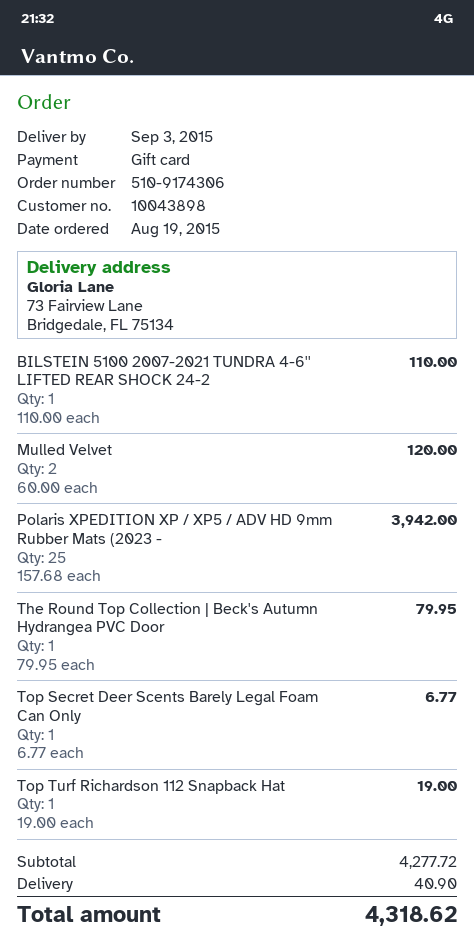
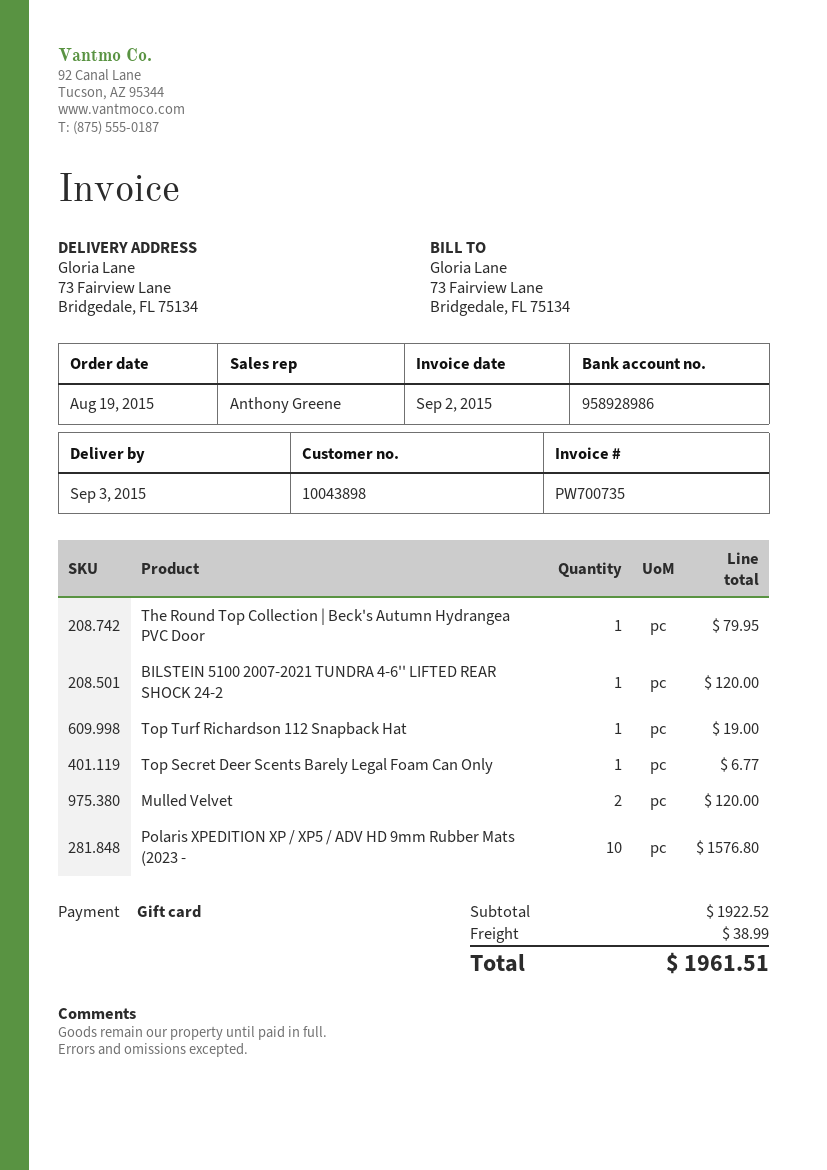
BILSTEIN 5100 2007-2021 TUNDRA 4-6'' LIFTED REAR SHOCK 24-2: 1 for 110.00 -> 1 for 120.00
Polaris XPEDITION XP / XP5 / ADV HD 9mm Rubber Mats (2023 -: 25 for 3942.00 -> 10 for 1576.80
subtotal: 4277.72 -> 1922.52
shipping: 40.90 -> 38.99
total: 4318.62 -> 1961.51

